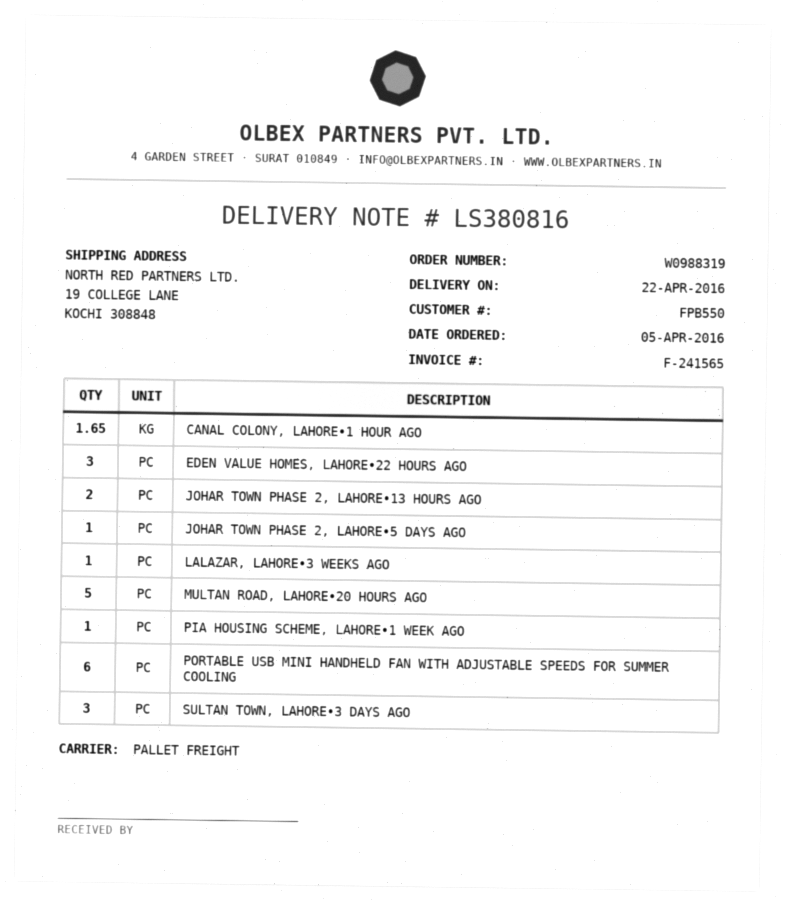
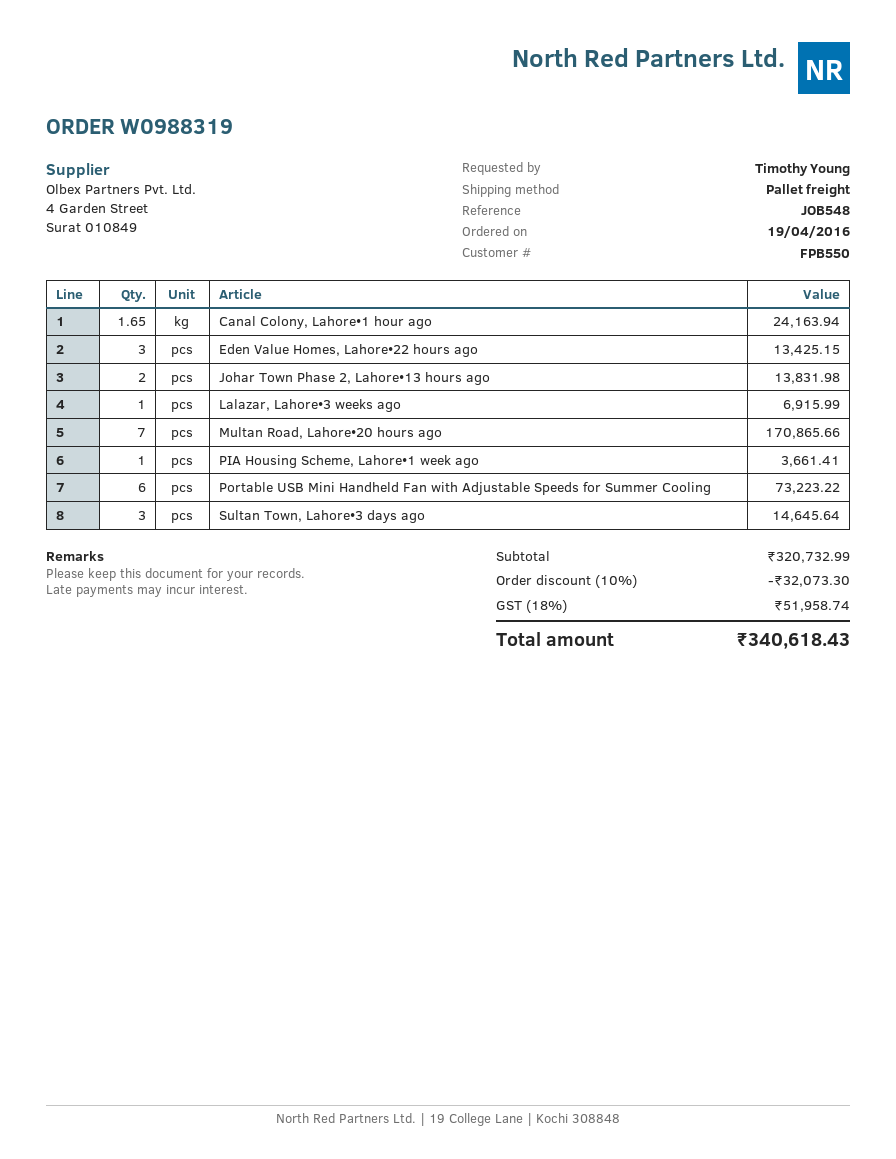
order date: 2016-04-05 -> 2016-04-19
JOHAR TOWN PHASE 2, LAHORE•5 DAYS AGO: 1 -> none
MULTAN ROAD, LAHORE•20 HOURS AGO: 5 -> 7

